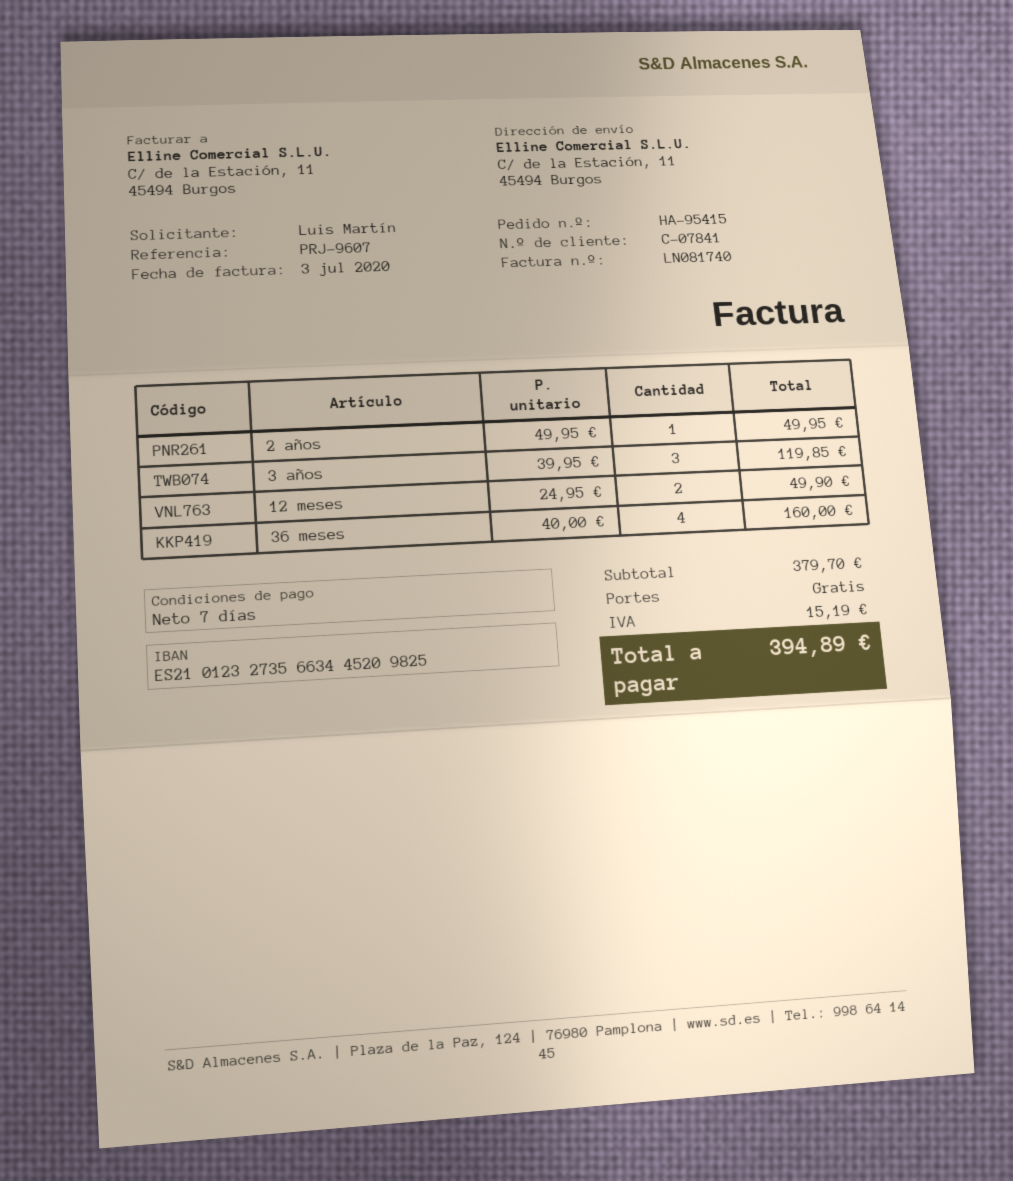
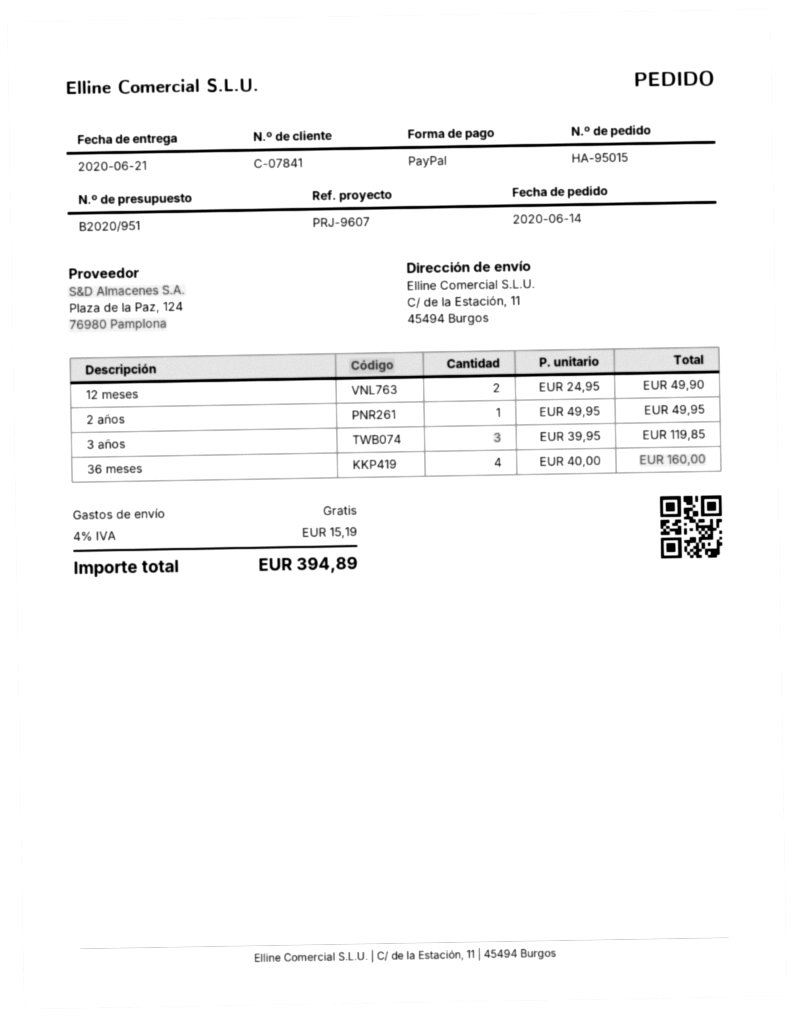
order number: HA-95415 -> HA-95015

